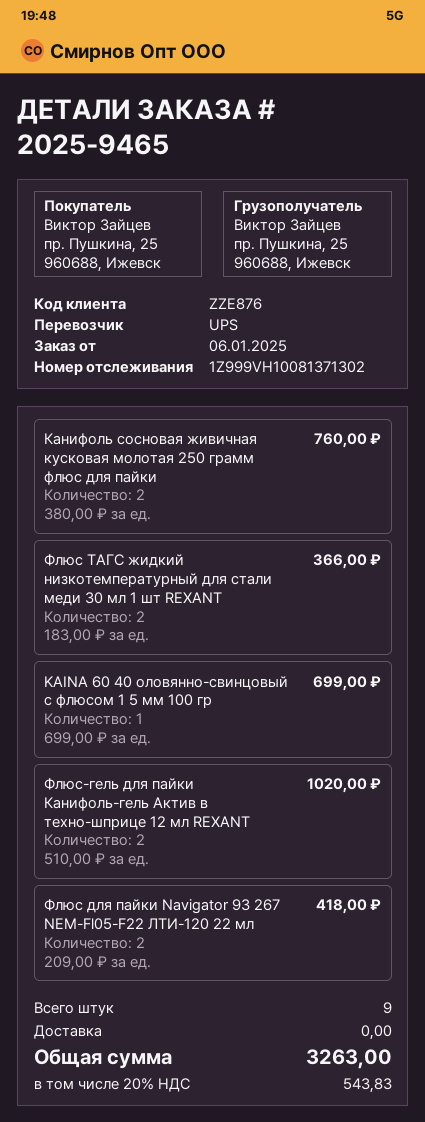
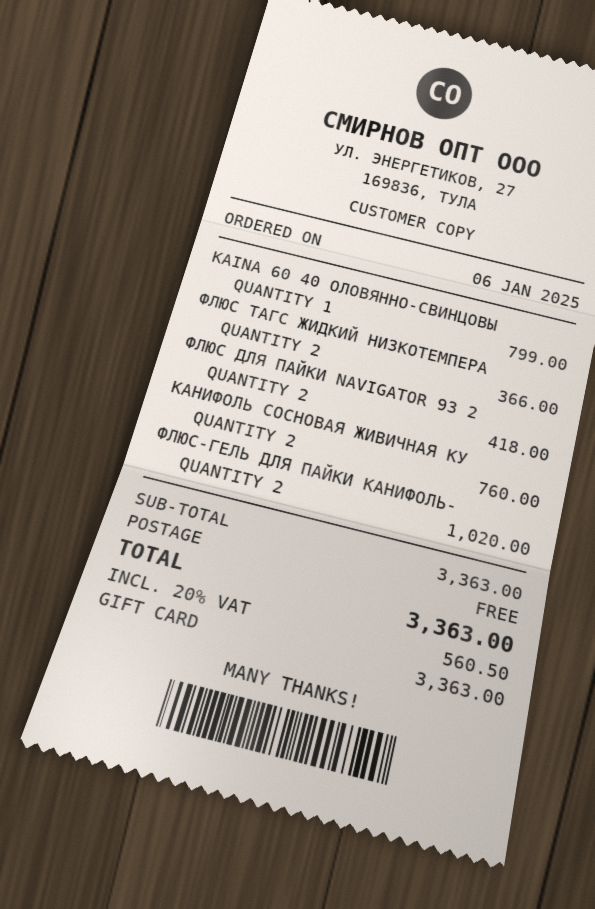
KAINA 60 40 оловянно-свинцовый с флюсом 1 5 мм 100 гр: 1 for 699.00 -> 1 for 799.00
tax: 20% = 543.83 -> 20% = 560.50
total: 3263.00 -> 3363.00

